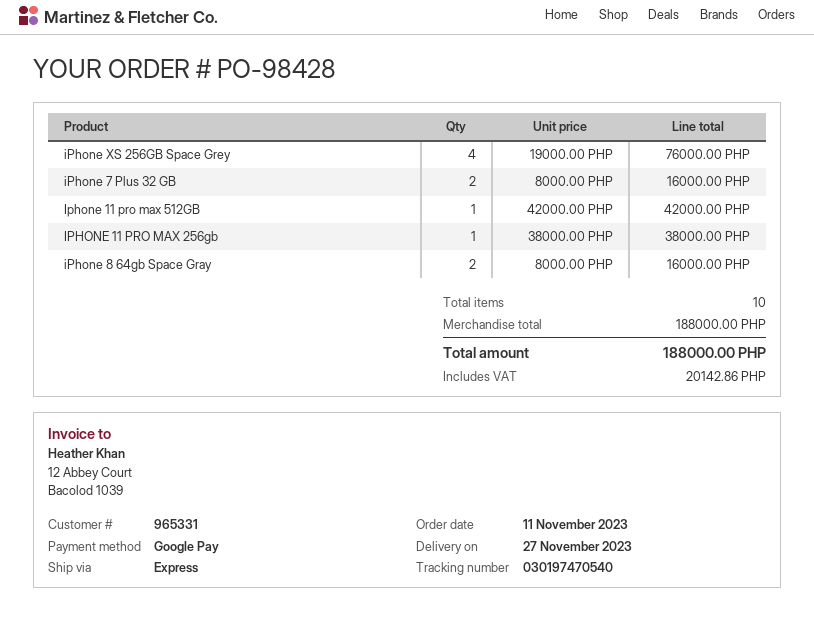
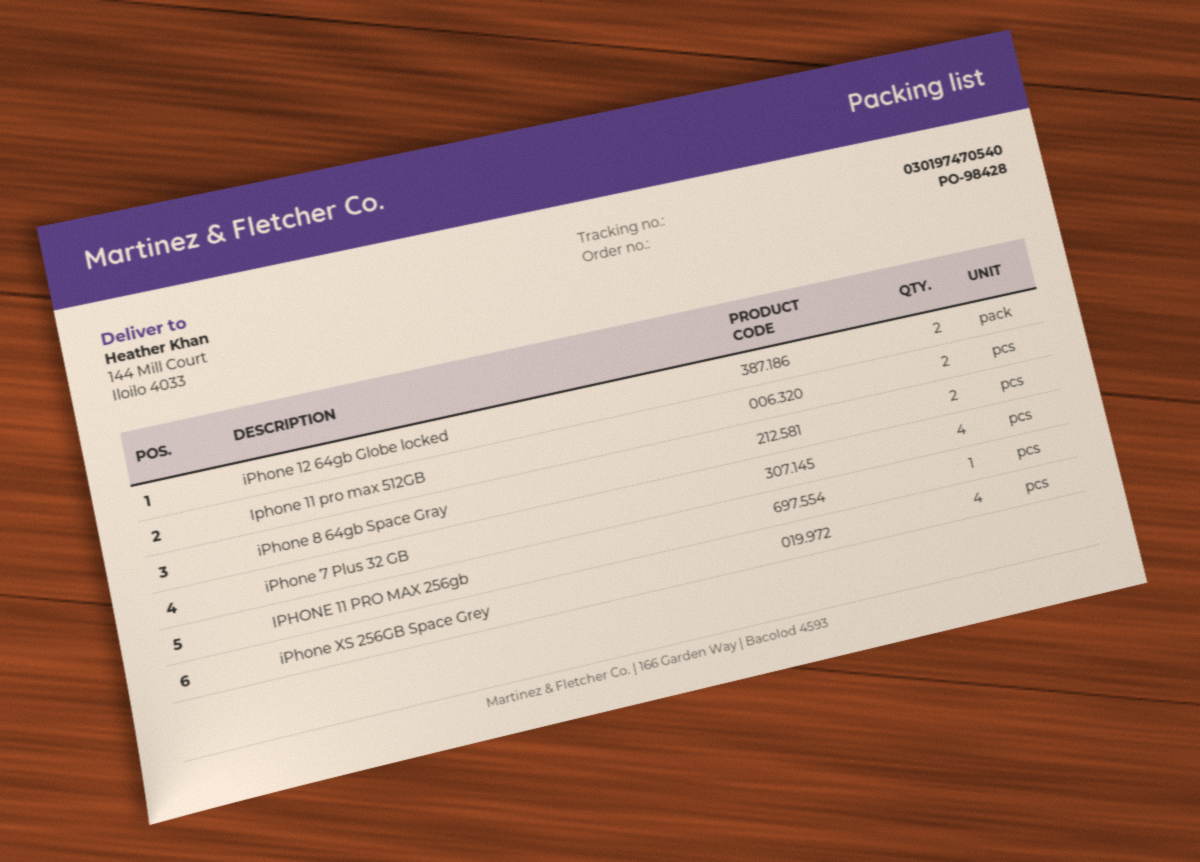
iPhone 7 Plus 32 GB: 2 -> 4
Iphone 11 pro max 512GB: 1 -> 2
iPhone 12 64gb Globe locked: none -> 2

